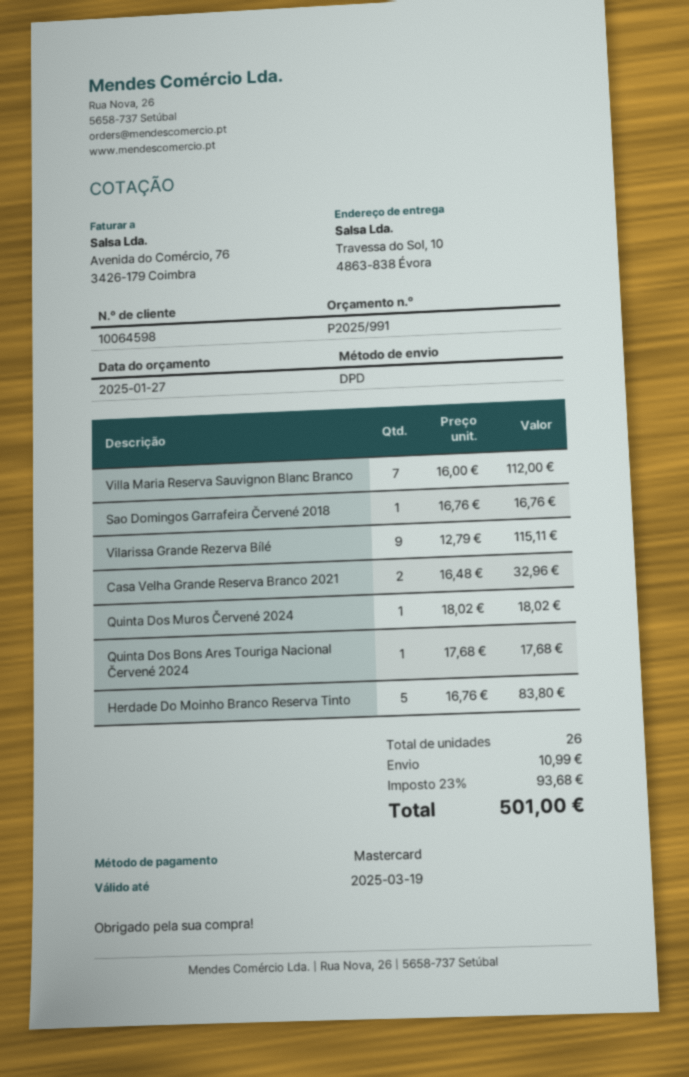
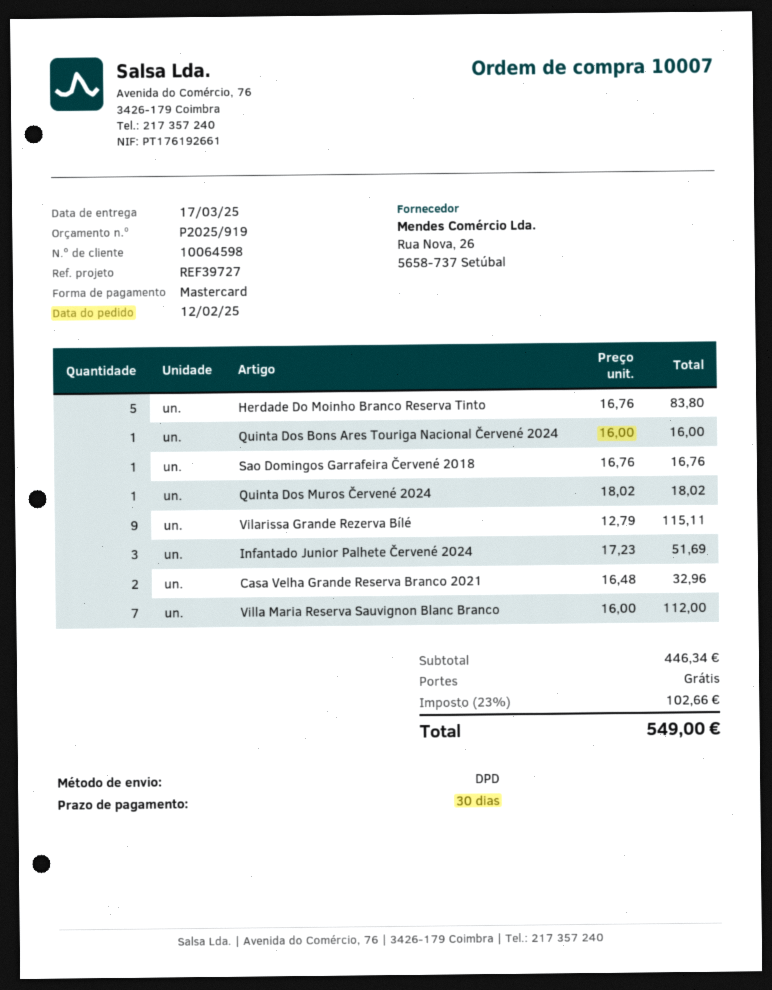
quote number: P2025/991 -> P2025/919
Quinta Dos Bons Ares Touriga Nacional Červené 2024: 1 x 17.68 = 17.68 -> 1 x 16.00 = 16.00
Infantado Junior Palhete Červené 2024: none -> 3 x 17.23 = 51.69
shipping: 10.99 -> 0.00
tax: 23% = 93.68 -> 23% = 102.66
total: 501.00 -> 549.00

